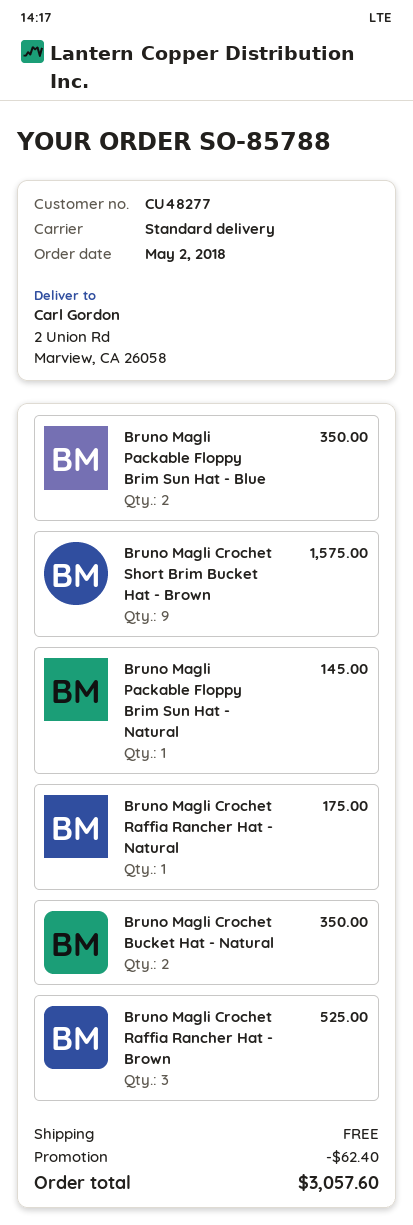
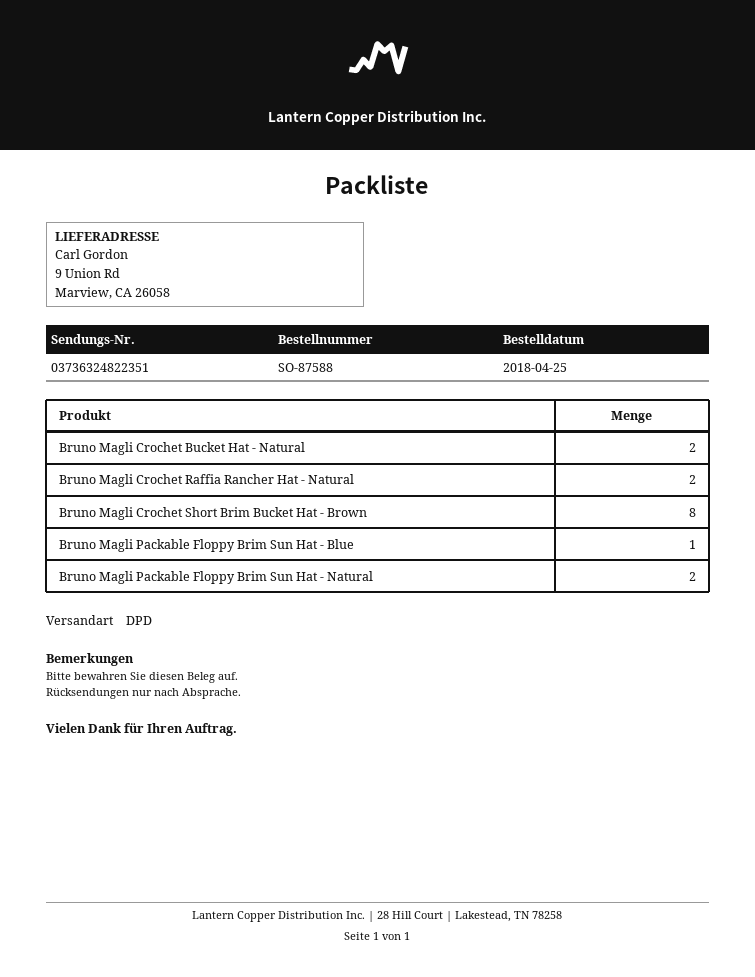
order number: SO-85788 -> SO-87588
order date: 2018-05-02 -> 2018-04-25
shipping method: standard -> DPD
ship to: 2 Union Rd, Marview, CA 26058 -> 9 Union Rd, Marview, CA 26058
Bruno Magli Packable Floppy Brim Sun Hat - Blue: 2 -> 1
Bruno Magli Crochet Short Brim Bucket Hat - Brown: 9 -> 8
Bruno Magli Packable Floppy Brim Sun Hat - Natural: 1 -> 2
Bruno Magli Crochet Raffia Rancher Hat - Natural: 1 -> 2
Bruno Magli Crochet Raffia Rancher Hat - Brown: 3 -> none

